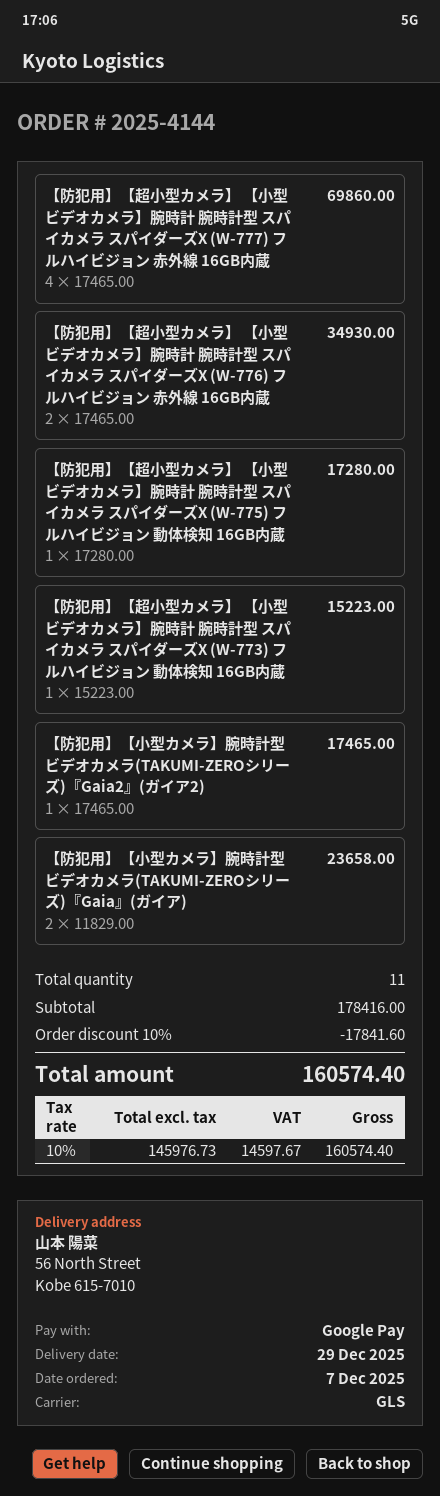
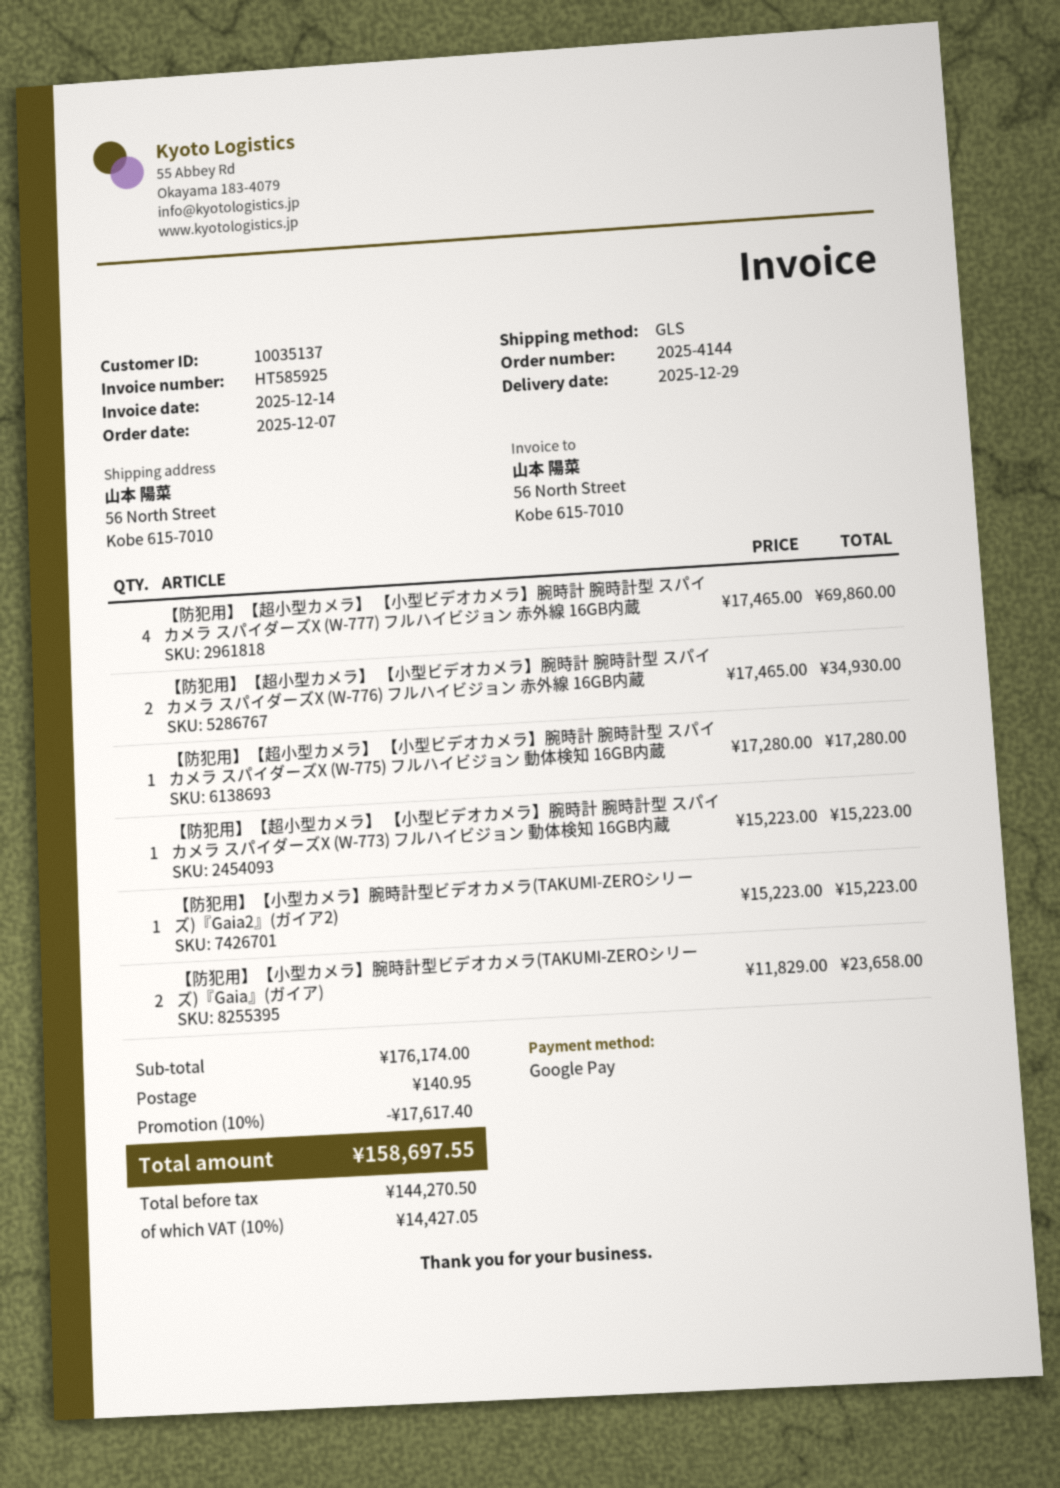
【防犯用】【小型カメラ】腕時計型ビデオカメラ(TAKUMI-ZEROシリーズ)『Gaia2』(ガイア2): 1 x 17465.00 = 17465.00 -> 1 x 15223.00 = 15223.00
subtotal: 178416.00 -> 176174.00
discount: 10% = 17841.60 -> 10% = 17617.40
shipping: none -> 140.95
net: 145976.73 -> 144270.50
tax: 10% = 14597.67 -> 10% = 14427.05
total: 160574.40 -> 158697.55

